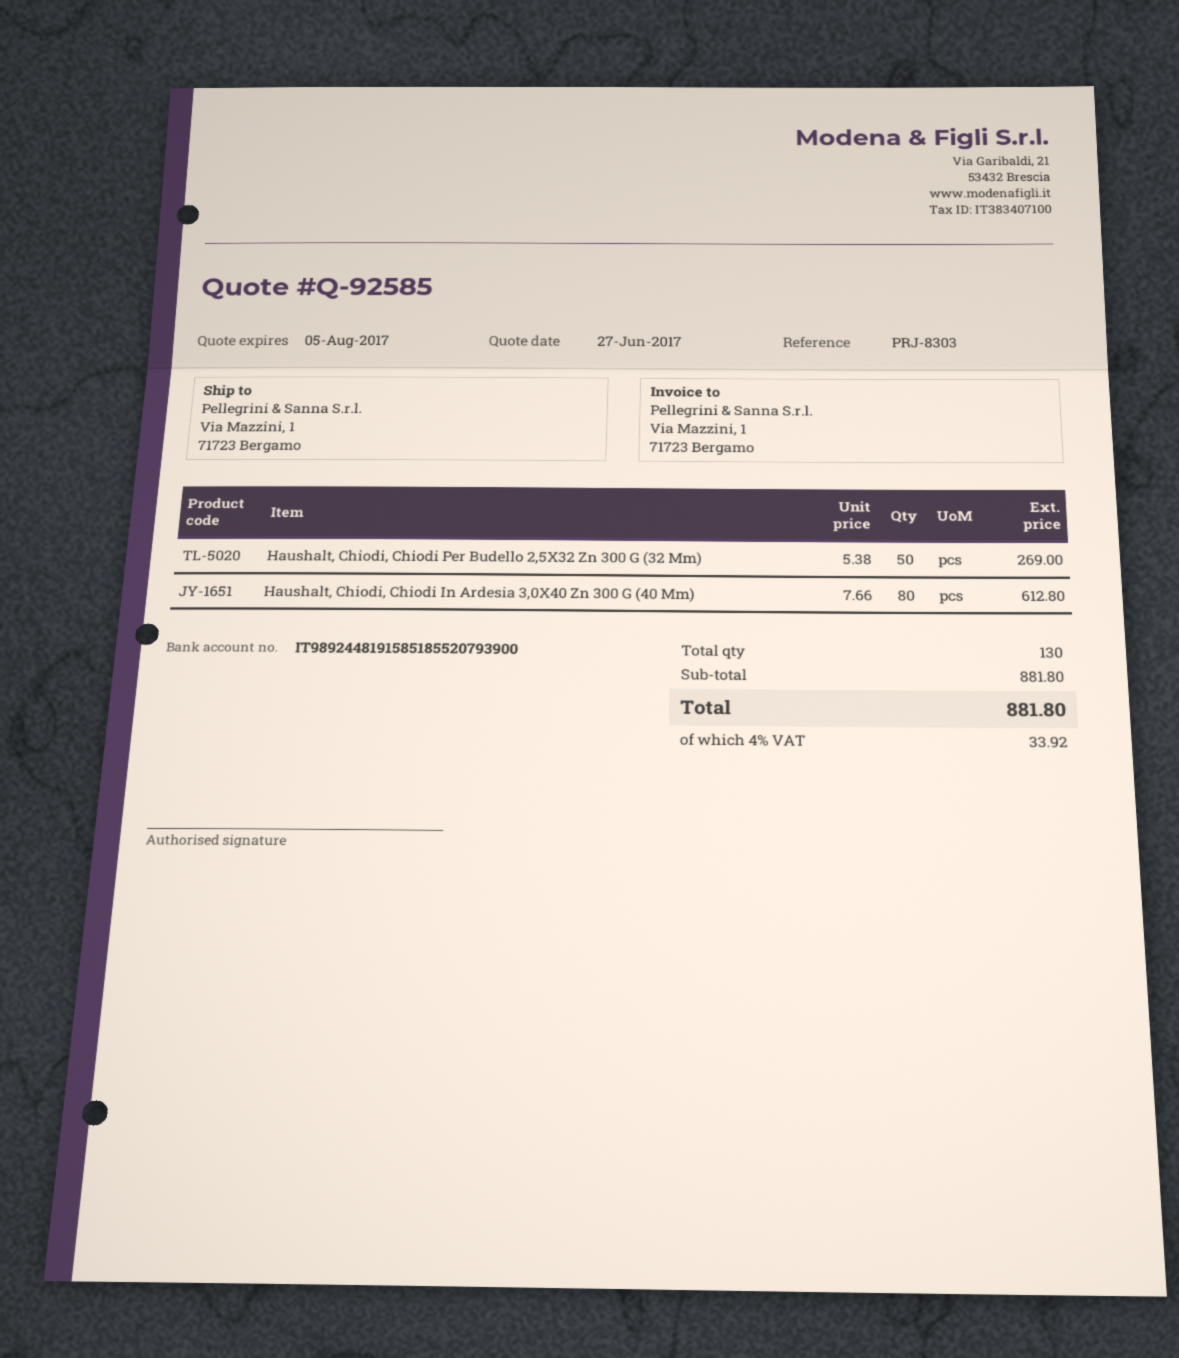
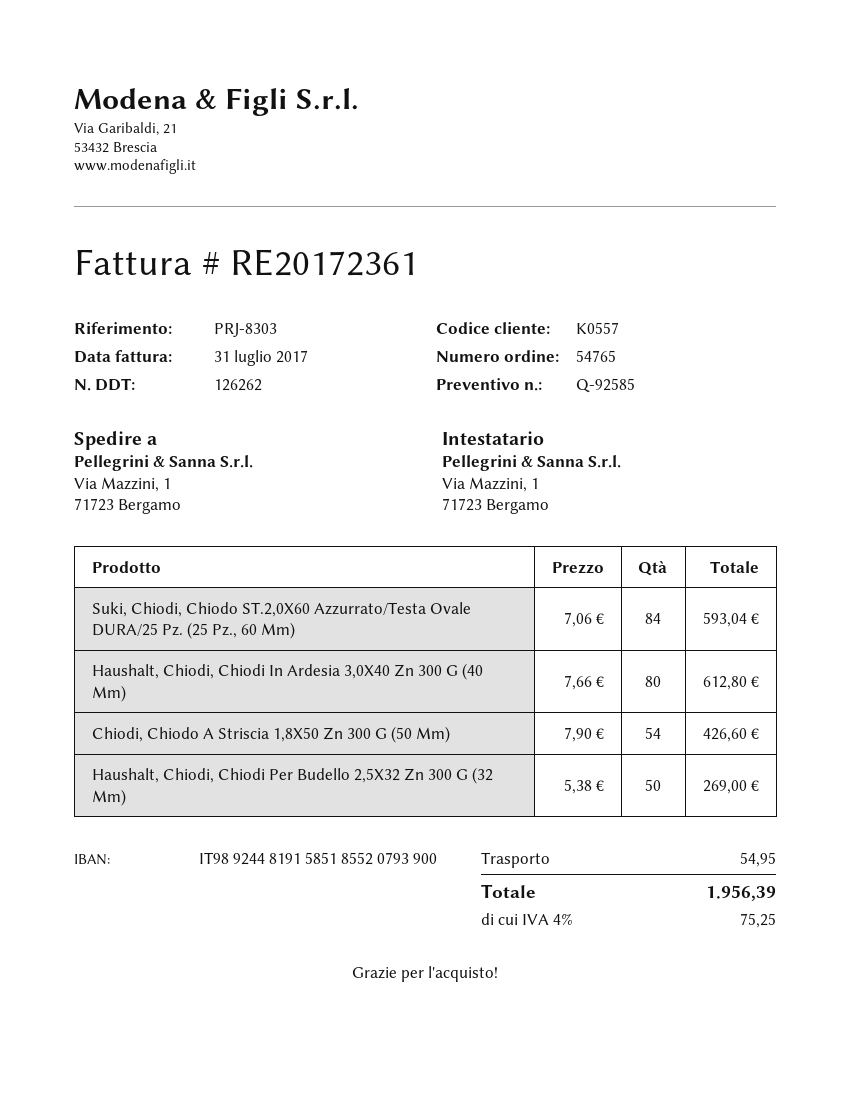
Suki, Chiodi, Chiodo ST.2,0X60 Azzurrato/Testa Ovale DURA/25 Pz. (25 Pz., 60 Mm): none -> 84 x 7.06 = 593.04
Chiodi, Chiodo A Striscia 1,8X50 Zn 300 G (50 Mm): none -> 54 x 7.90 = 426.60
shipping: none -> 54.95
tax: 4% = 33.92 -> 4% = 75.25
total: 881.80 -> 1956.39

